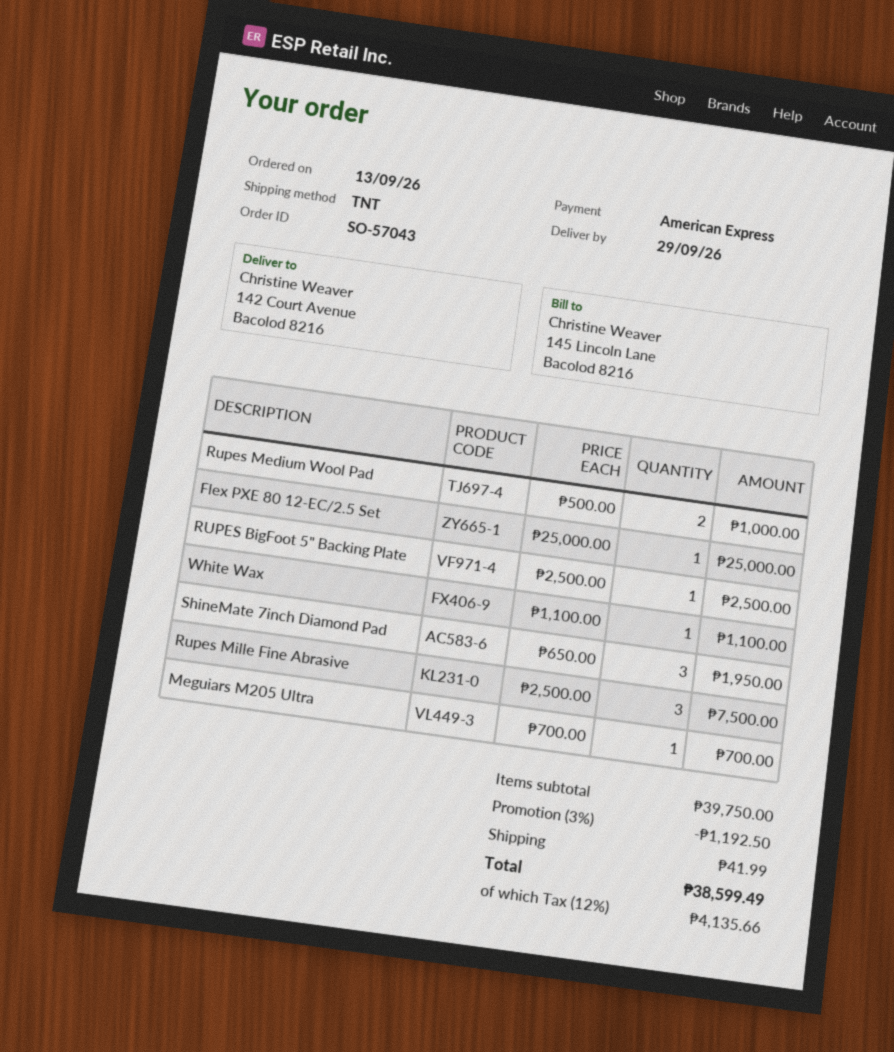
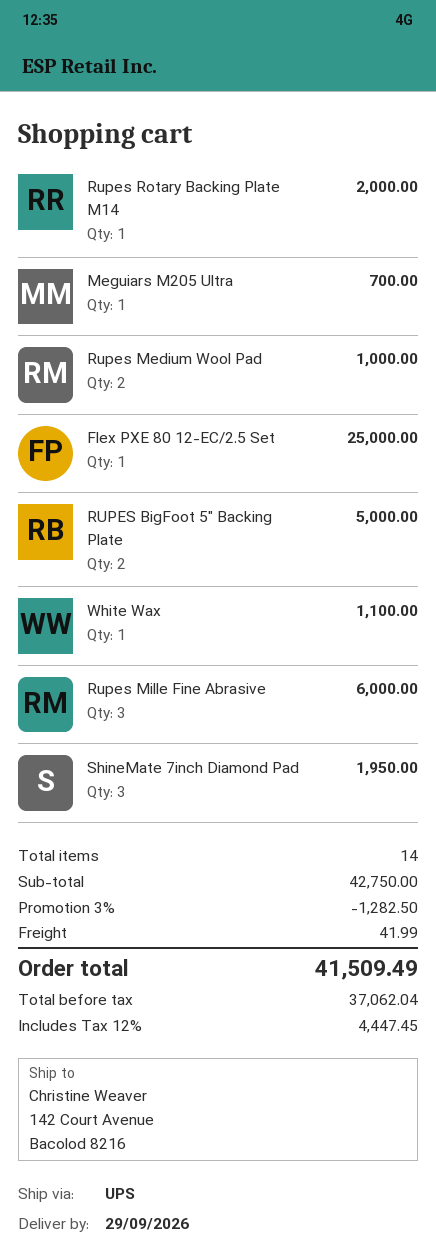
shipping method: TNT -> UPS
RUPES BigFoot 5" Backing Plate: 1 for 2500.00 -> 2 for 5000.00
Rupes Mille Fine Abrasive: 3 for 7500.00 -> 3 for 6000.00
Rupes Rotary Backing Plate M14: none -> 1 for 2000.00
subtotal: 39750.00 -> 42750.00
discount: 3% = 1192.50 -> 3% = 1282.50
tax: 12% = 4135.66 -> 12% = 4447.45
total: 38599.49 -> 41509.49

